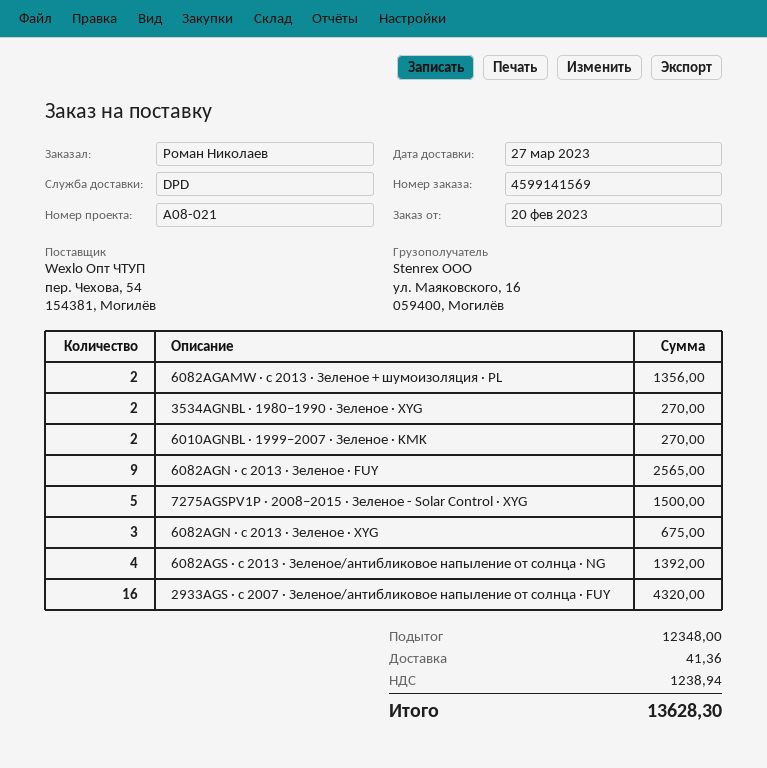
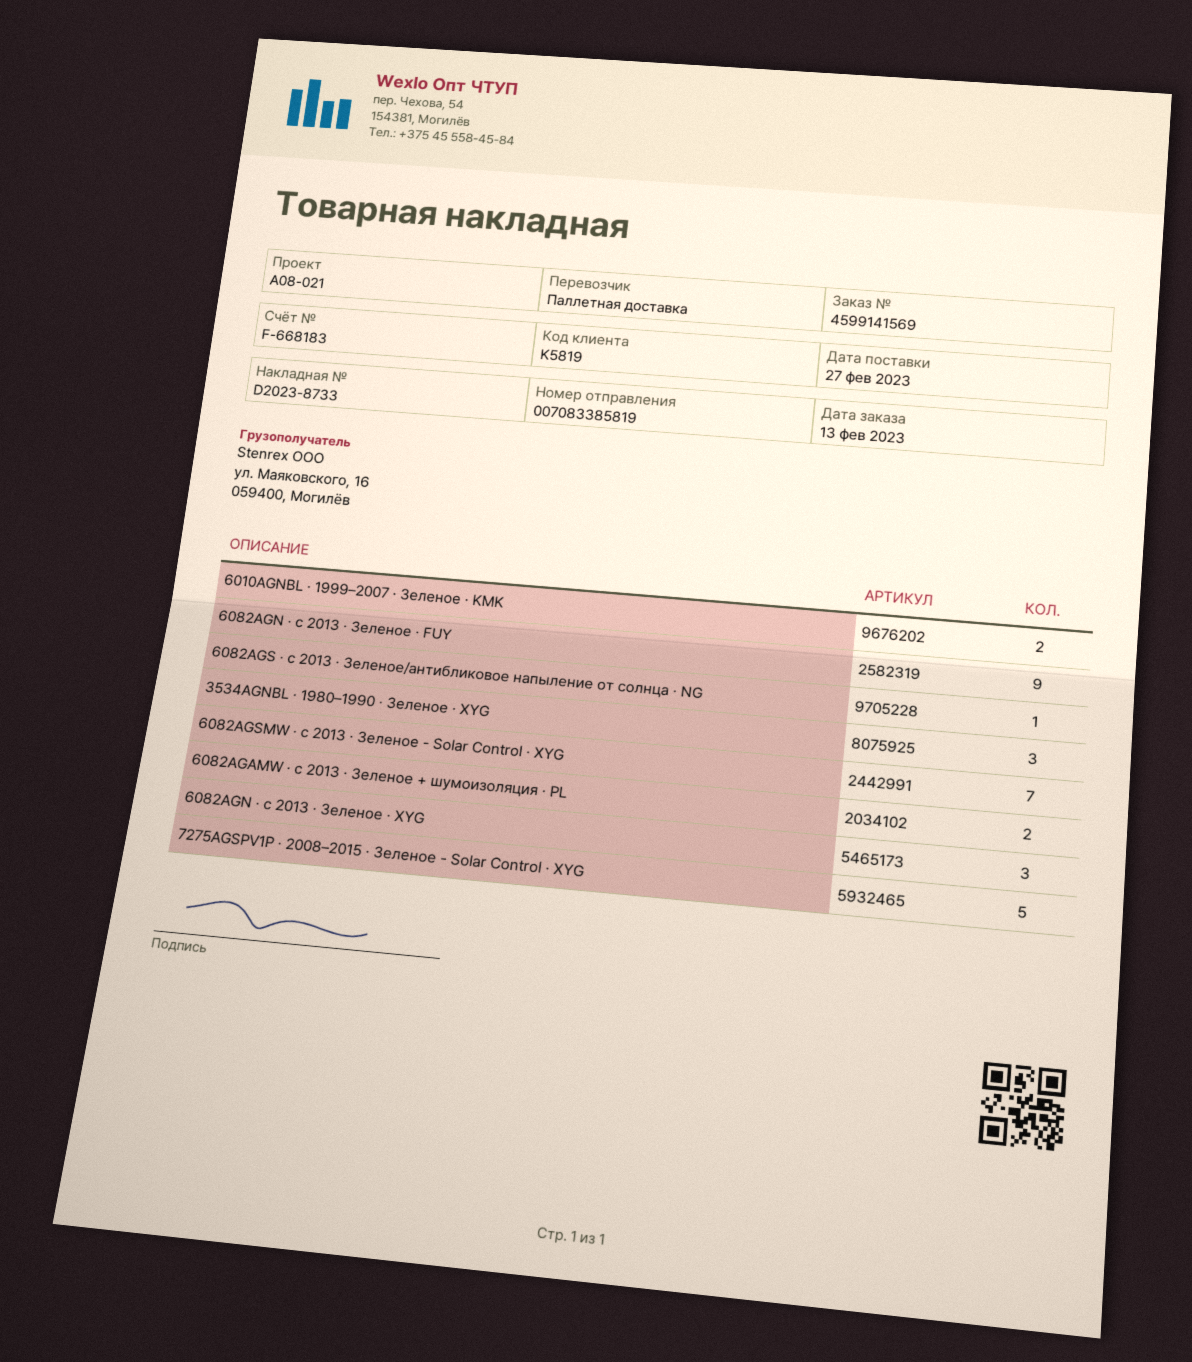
order date: 2023-02-20 -> 2023-02-13
delivery date: 2023-03-27 -> 2023-02-27
shipping method: DPD -> pallet freight
3534AGNBL · 1980–1990 · Зеленое · XYG: 2 -> 3
6082AGS · с 2013 · Зеленое/антибликовое напыление от солнца · NG: 4 -> 1
2933AGS · с 2007 · Зеленое/антибликовое напыление от солнца · FUY: 16 -> none
6082AGSMW · с 2013 · Зеленое - Solar Control · XYG: none -> 7

